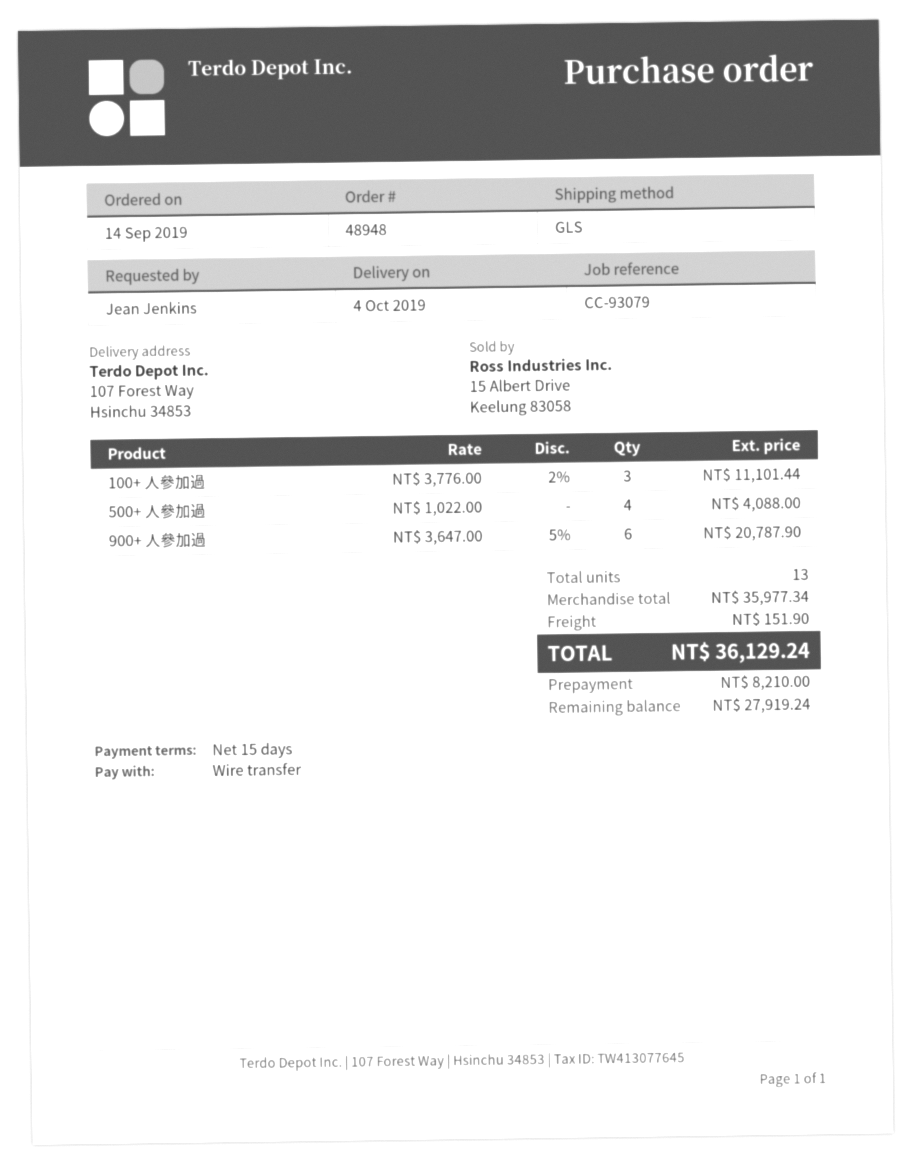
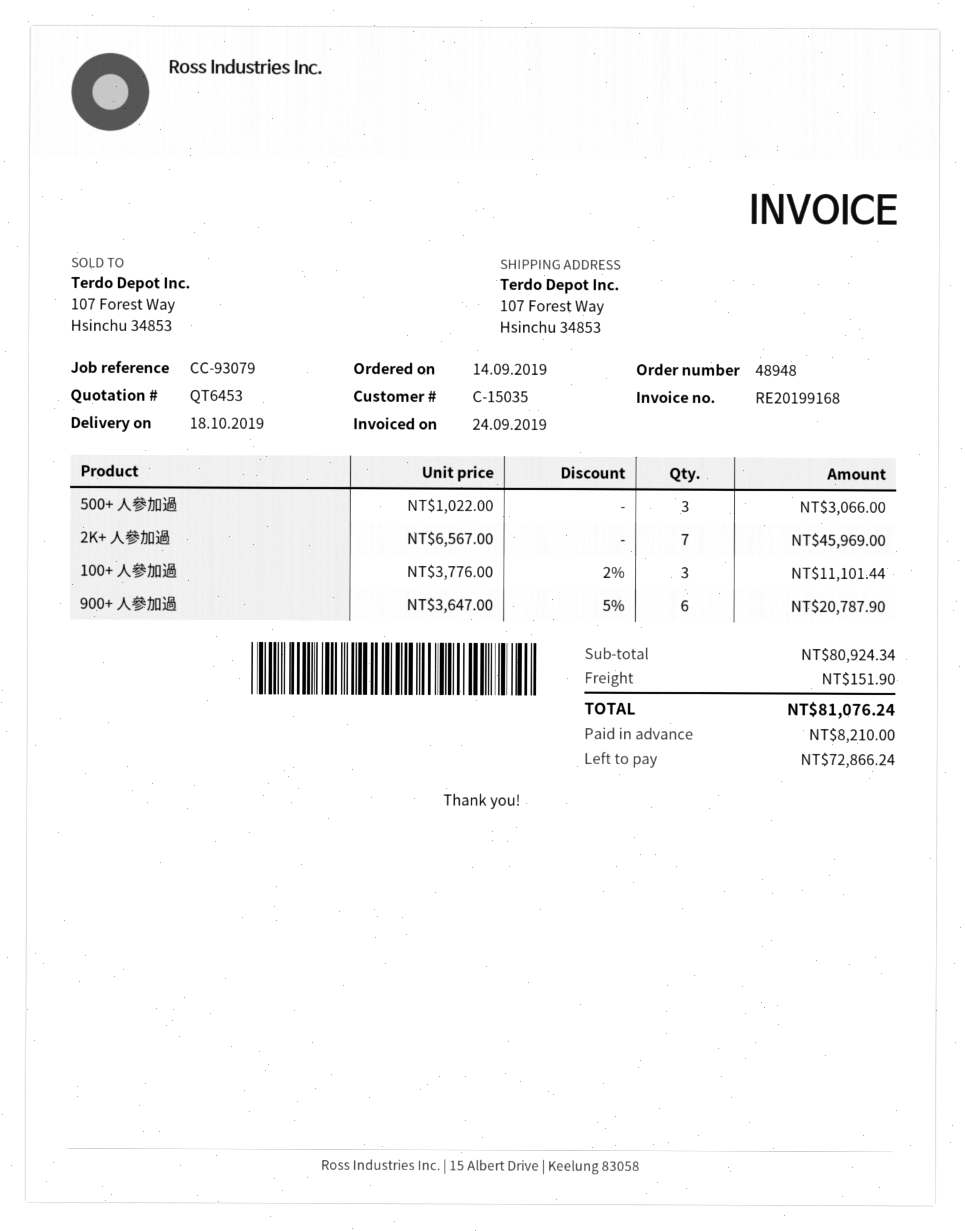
delivery date: 2019-10-04 -> 2019-10-18
500+ 人參加過: 4 x 1022.00 = 4088.00 -> 3 x 1022.00 = 3066.00
2K+ 人參加過: none -> 7 x 6567.00 = 45969.00
subtotal: 35977.34 -> 80924.34
total: 36129.24 -> 81076.24
balance: 27919.24 -> 72866.24

